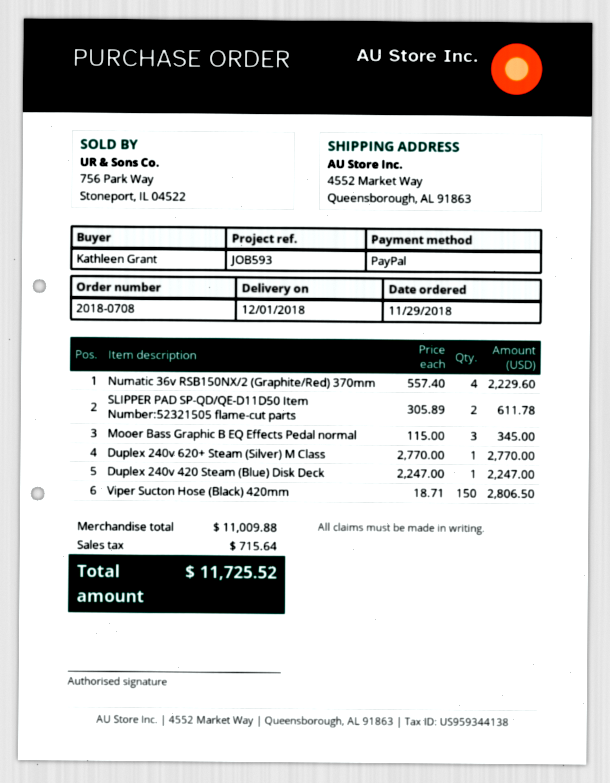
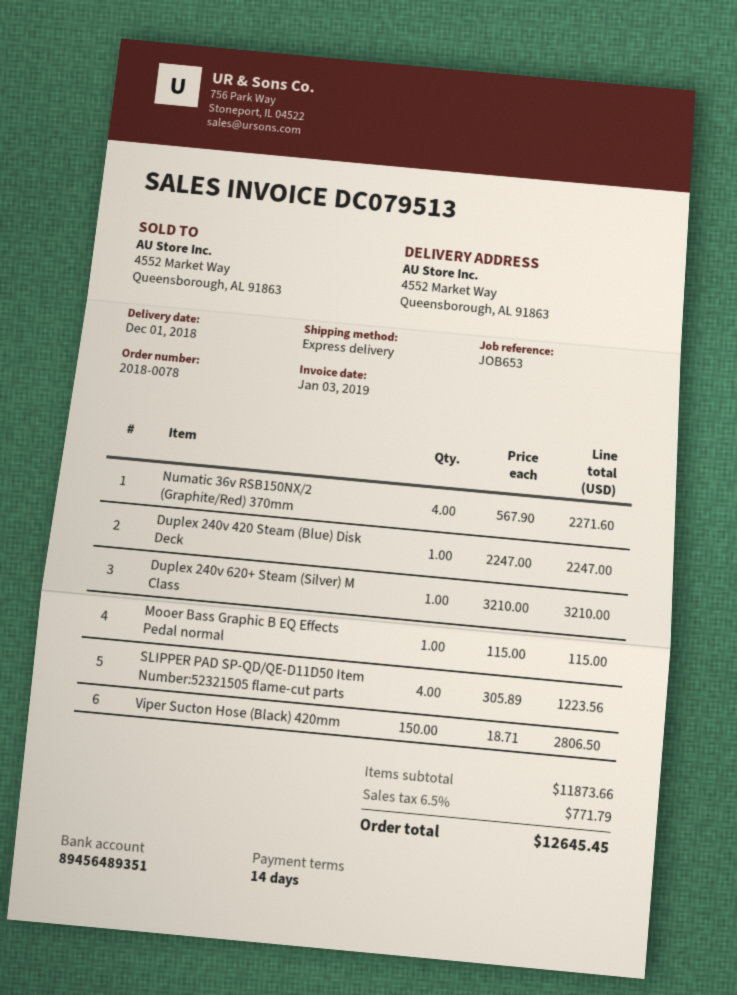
order number: 2018-0708 -> 2018-0078
reference: JOB593 -> JOB653
Numatic 36v RSB150NX/2 (Graphite/Red) 370mm: 4 x 557.40 = 2229.60 -> 4 x 567.90 = 2271.60
SLIPPER PAD SP-QD/QE-D11D50 Item Number:52321505 flame-cut parts: 2 x 305.89 = 611.78 -> 4 x 305.89 = 1223.56
Mooer Bass Graphic B EQ Effects Pedal normal: 3 x 115.00 = 345.00 -> 1 x 115.00 = 115.00
Duplex 240v 620+ Steam (Silver) M Class: 1 x 2770.00 = 2770.00 -> 1 x 3210.00 = 3210.00
subtotal: 11009.88 -> 11873.66
tax: 715.64 -> 771.79
total: 11725.52 -> 12645.45

